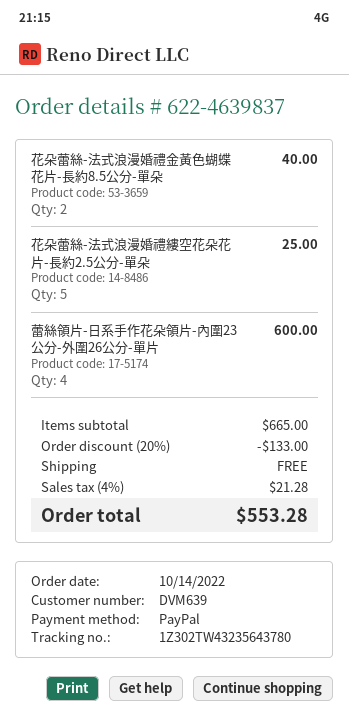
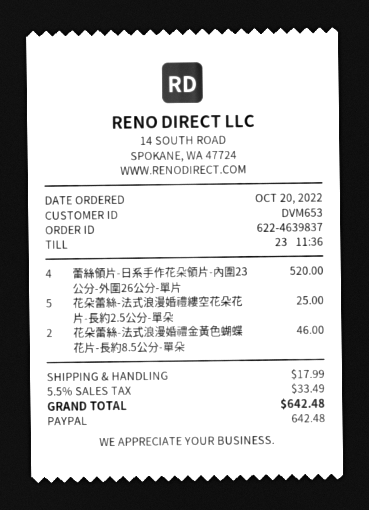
order date: 2022-10-14 -> 2022-10-20
customer number: DVM639 -> DVM653
花朵蕾絲-法式浪漫婚禮金黃色蝴蝶花片-長約8.5公分-單朵: 2 for 40.00 -> 2 for 46.00
蕾絲領片-日系手作花朵領片-內圍23公分-外圍26公分-單片: 4 for 600.00 -> 4 for 520.00
discount: 20% = 133.00 -> none
shipping: 0.00 -> 17.99
tax: 4% = 21.28 -> 5.5% = 33.49
total: 553.28 -> 642.48

